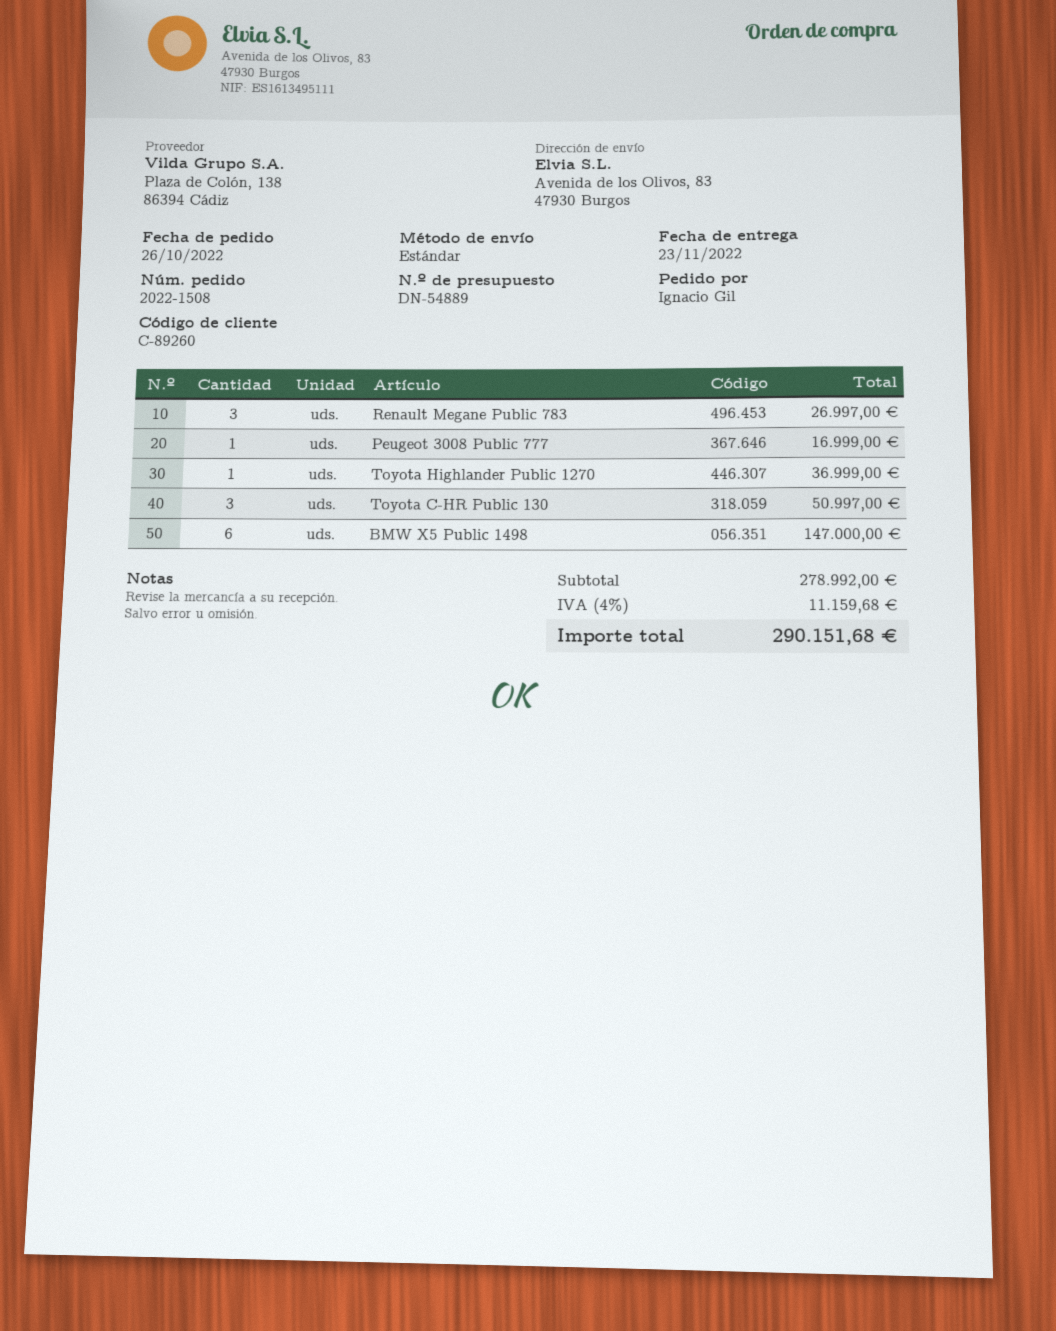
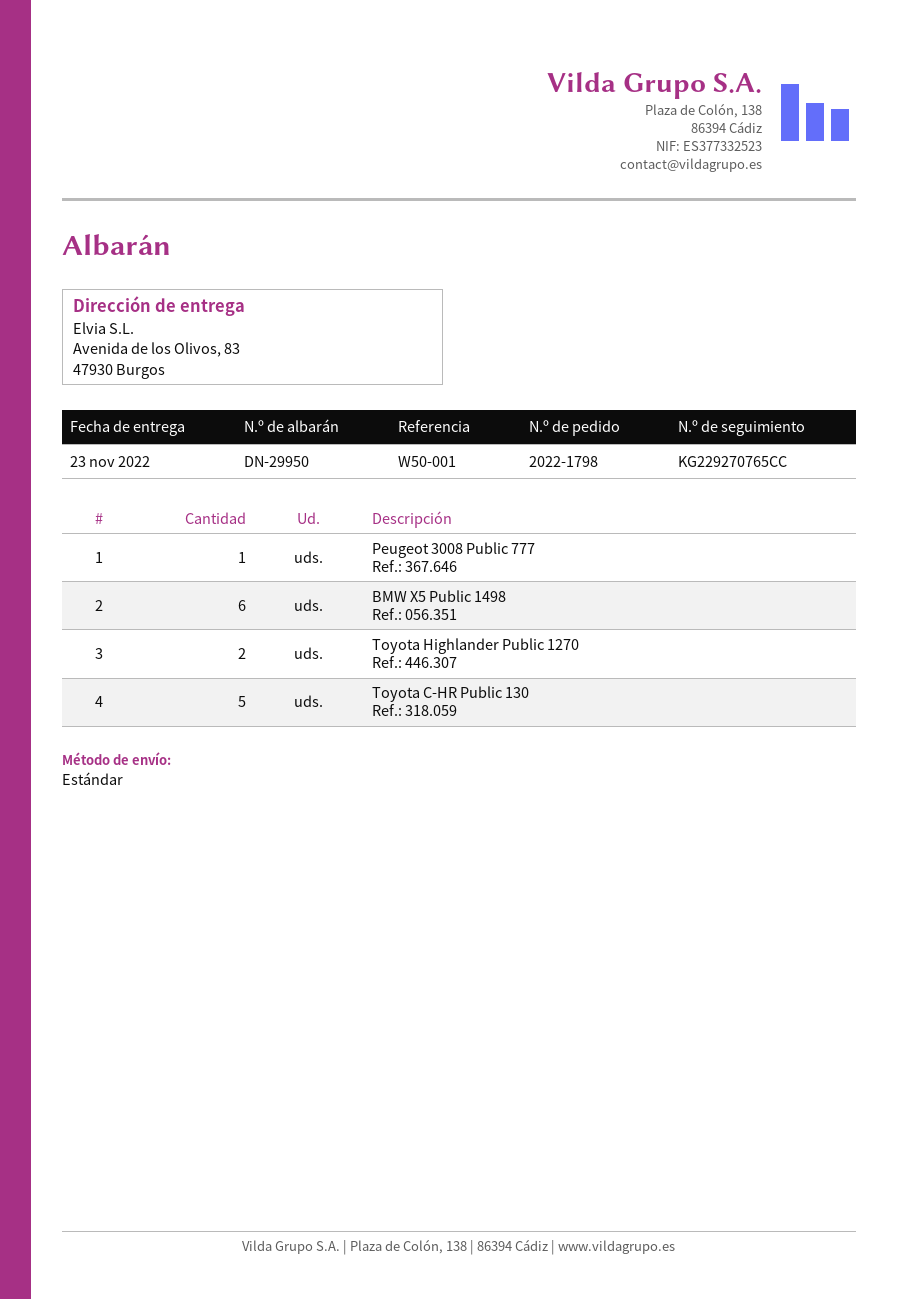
order number: 2022-1508 -> 2022-1798
Renault Megane Public 783: 3 -> none
Toyota Highlander Public 1270: 1 -> 2
Toyota C-HR Public 130: 3 -> 5

